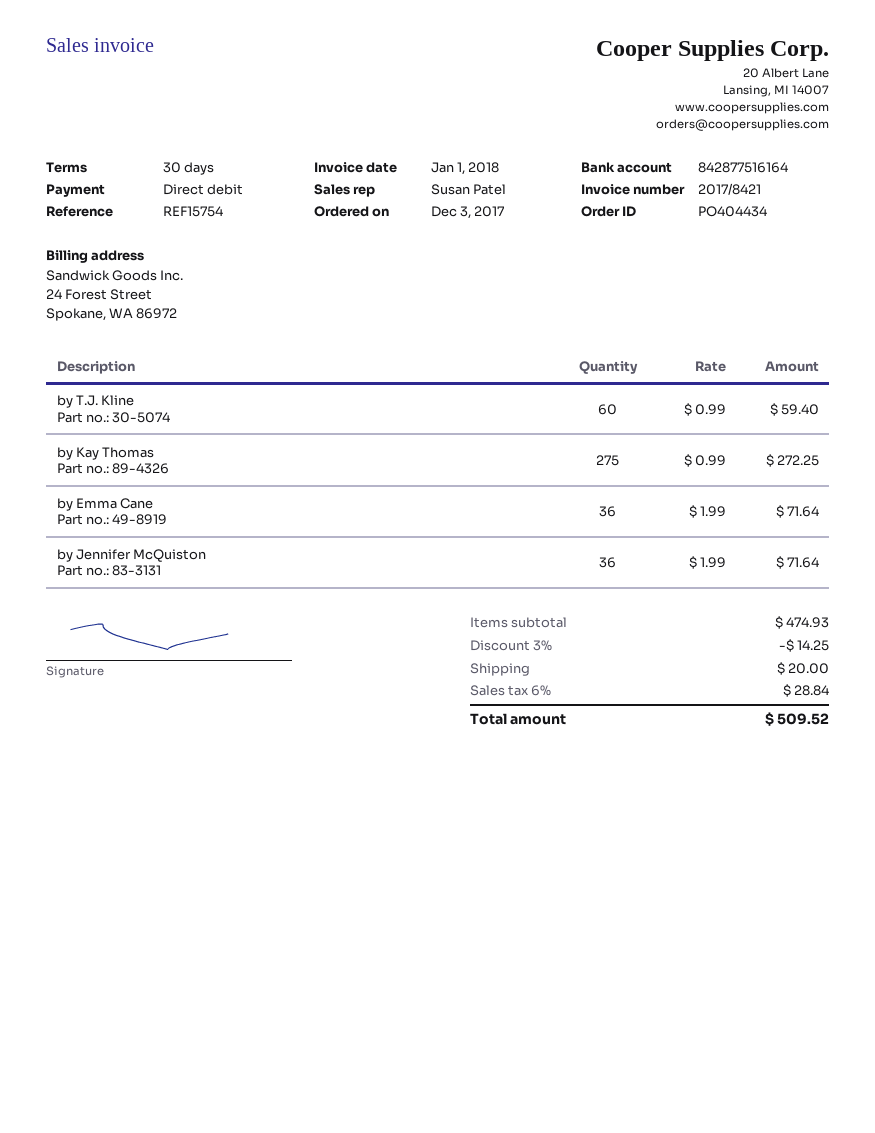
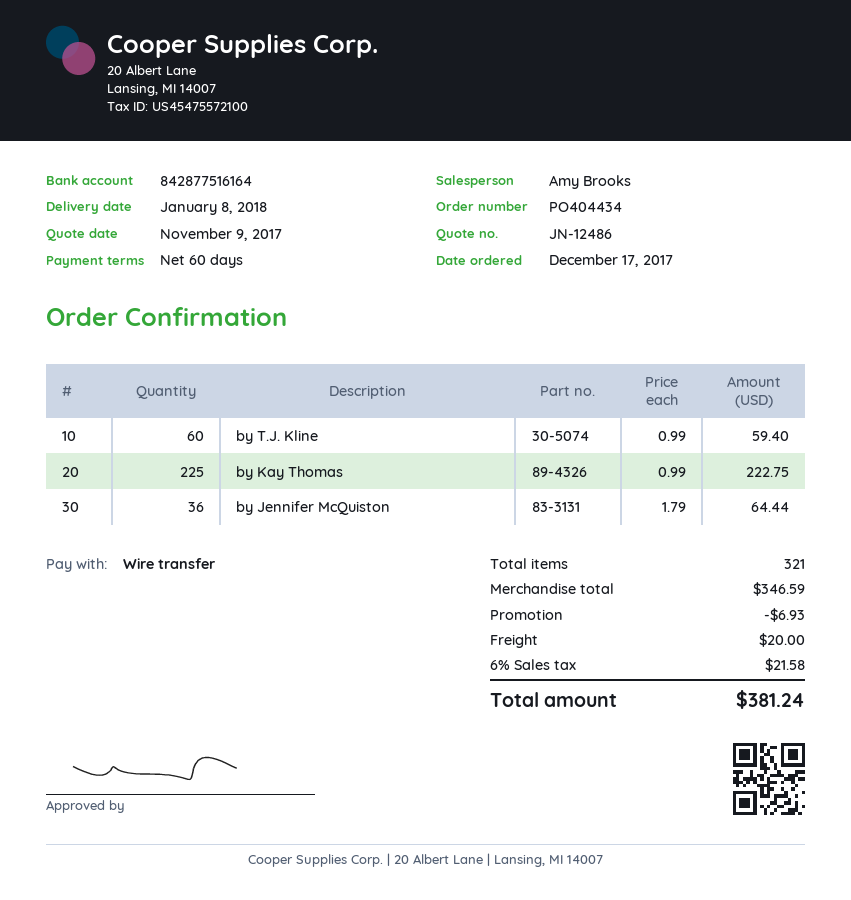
order date: 2017-12-03 -> 2017-12-17
payment terms: 30 days -> 60 days
sales rep: Susan Patel -> Amy Brooks
payment method: direct debit -> bank transfer
by Kay Thomas: 275 x 0.99 = 272.25 -> 225 x 0.99 = 222.75
by Emma Cane: 36 x 1.99 = 71.64 -> none
by Jennifer McQuiston: 36 x 1.99 = 71.64 -> 36 x 1.79 = 64.44
subtotal: 474.93 -> 346.59
discount: 14.25 -> 6.93
tax: 6% = 28.84 -> 6% = 21.58
total: 509.52 -> 381.24

